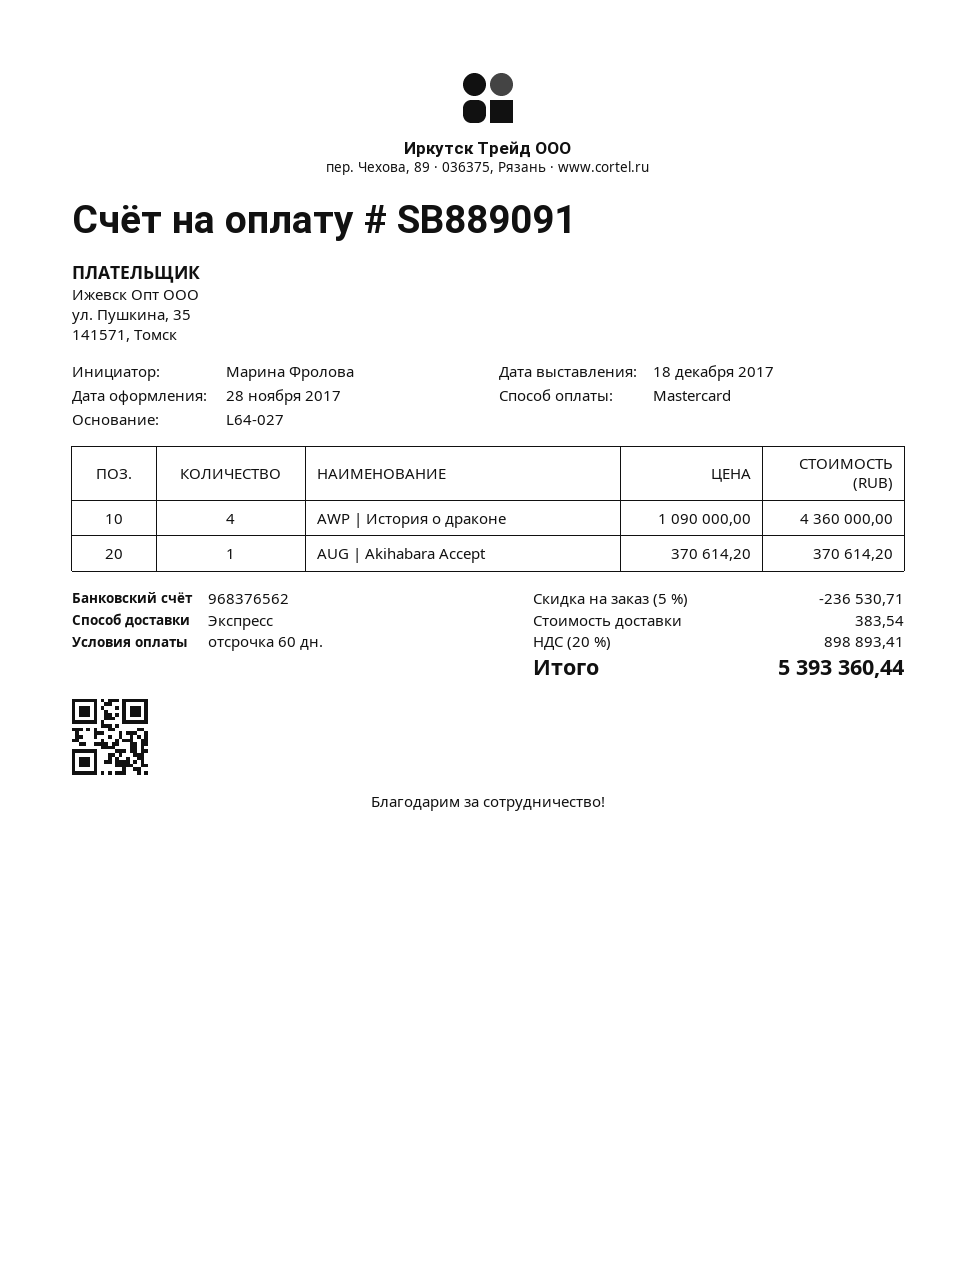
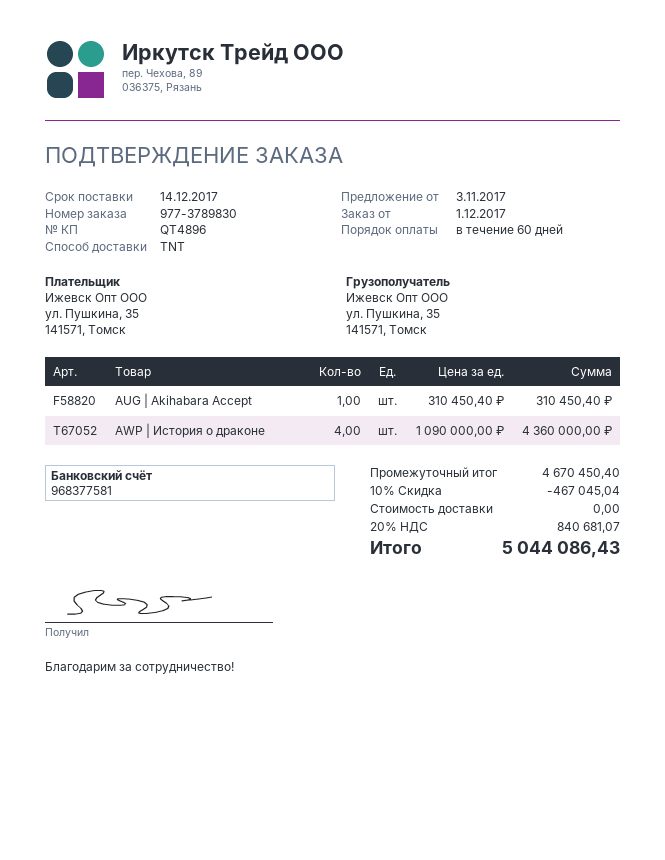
order date: 2017-11-28 -> 2017-12-01
bank account: 968376562 -> 968377581
shipping method: express -> TNT
AUG | Akihabara Accept: 1 x 370614.20 = 370614.20 -> 1 x 310450.40 = 310450.40
discount: 5% = 236530.71 -> 10% = 467045.04
shipping: 383.54 -> 0.00
tax: 20% = 898893.41 -> 20% = 840681.07
total: 5393360.44 -> 5044086.43

